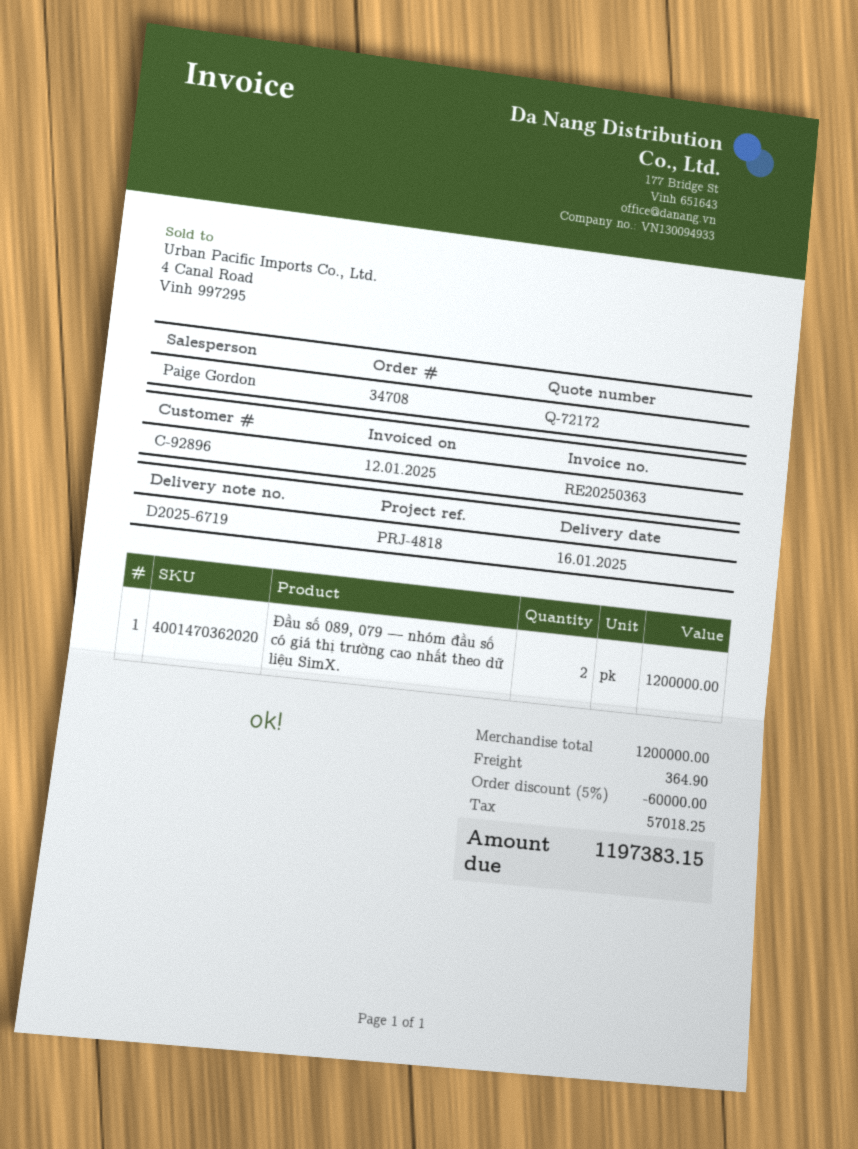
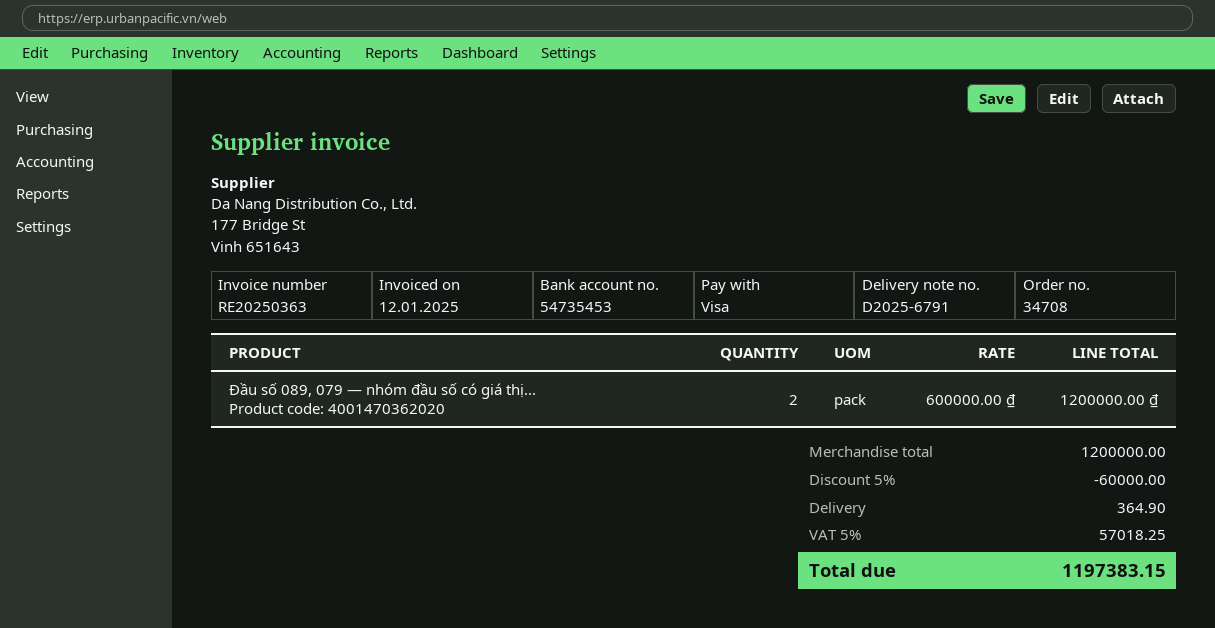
delivery note number: D2025-6719 -> D2025-6791

